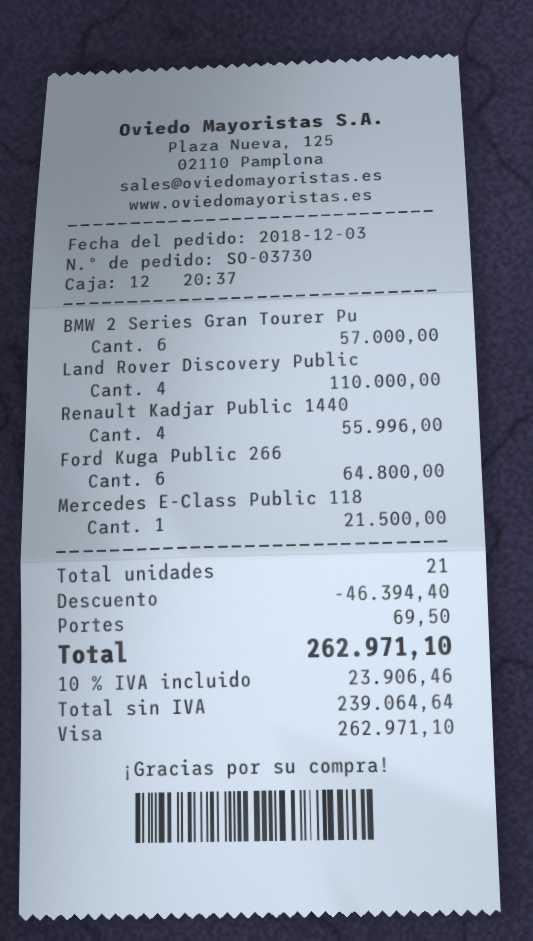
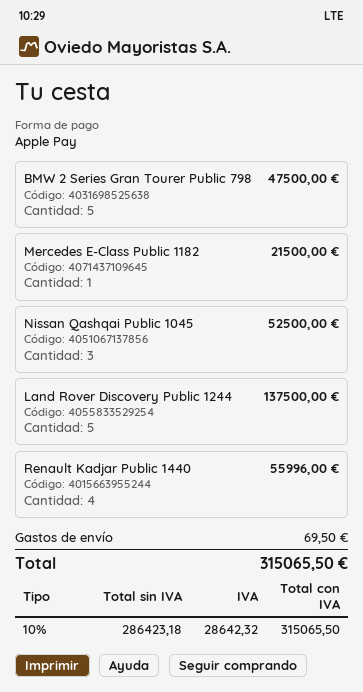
payment method: Visa -> Apple Pay
BMW 2 Series Gran Tourer Pu: 6 for 57000.00 -> 5 for 47500.00
Land Rover Discovery Public: 4 for 110000.00 -> 5 for 137500.00
Ford Kuga Public 266: 6 for 64800.00 -> none
Nissan Qashqai Public 1045: none -> 3 for 52500.00
discount: 46394.40 -> none
net: 239064.64 -> 286423.18
tax: 10% = 23906.46 -> 10% = 28642.32
total: 262971.10 -> 315065.50

